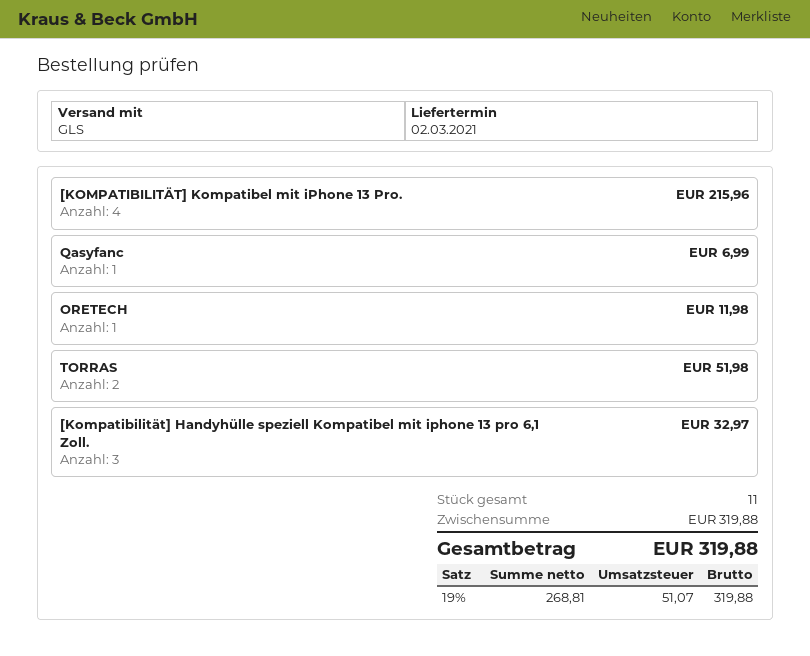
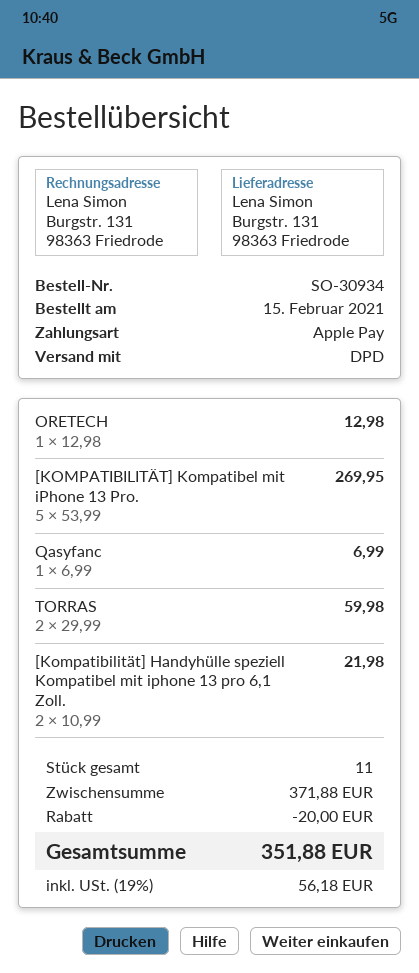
shipping method: GLS -> DPD
[KOMPATIBILITÄT] Kompatibel mit iPhone 13 Pro.: 4 for 215.96 -> 5 for 269.95
ORETECH: 1 for 11.98 -> 1 for 12.98
TORRAS: 2 for 51.98 -> 2 for 59.98
[Kompatibilität] Handyhülle speziell Kompatibel mit iphone 13 pro 6,1 Zoll.: 3 for 32.97 -> 2 for 21.98
subtotal: 319.88 -> 371.88
discount: none -> 20.00
tax: 19% = 51.07 -> 19% = 56.18
total: 319.88 -> 351.88

